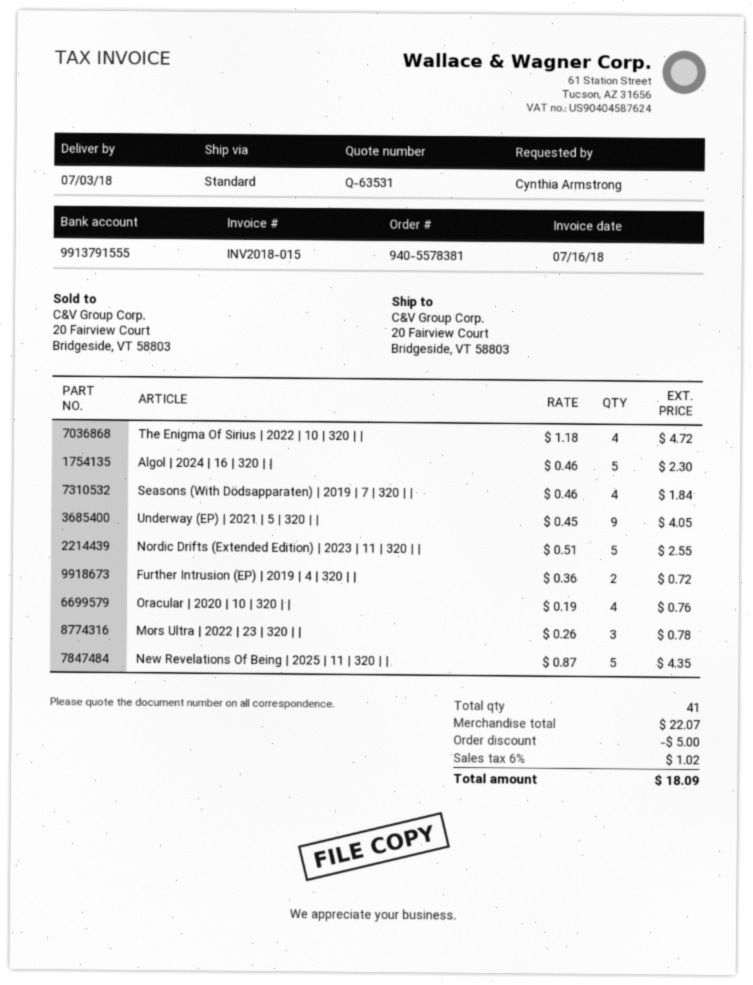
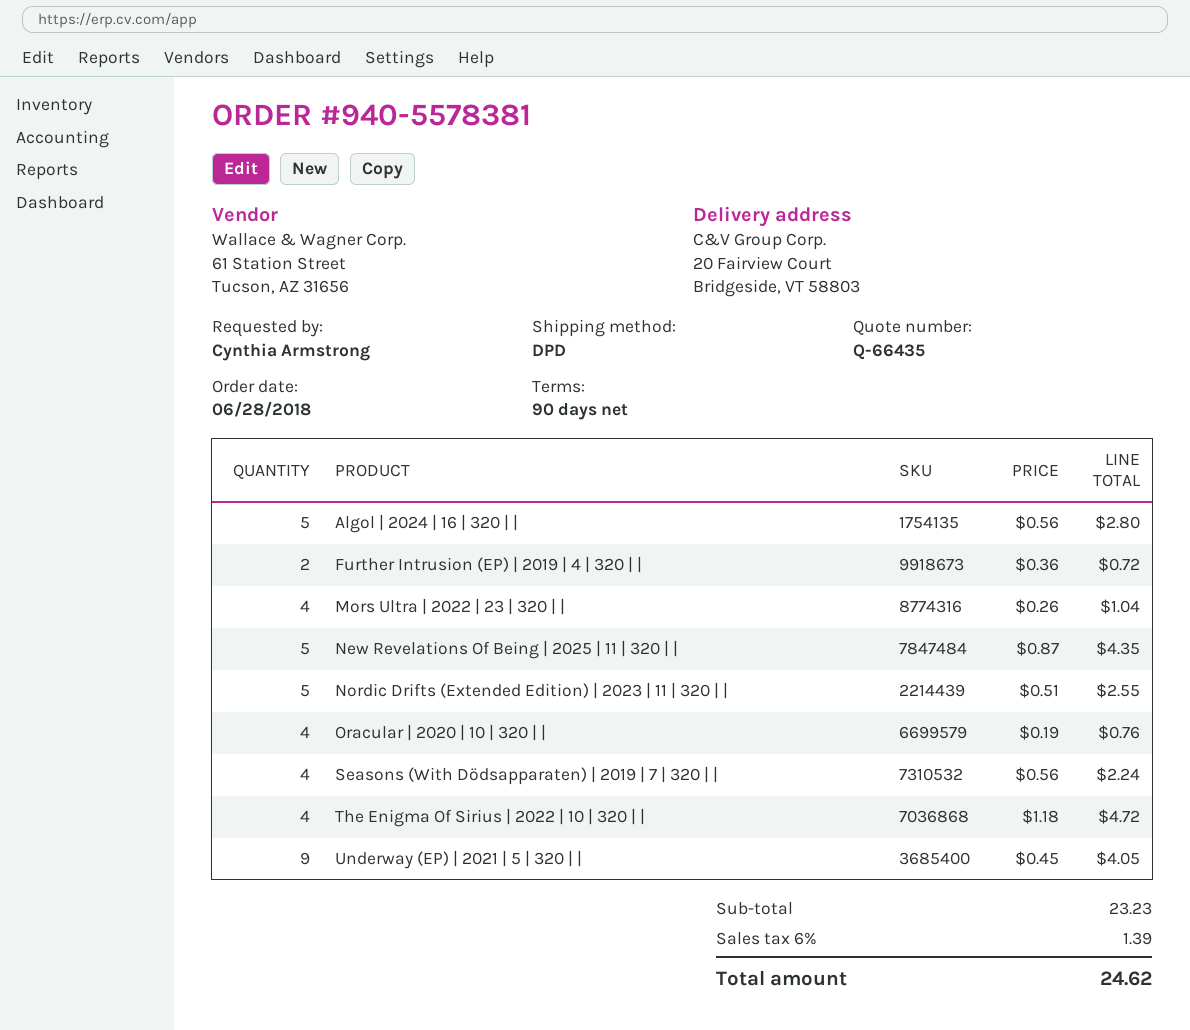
quote number: Q-63531 -> Q-66435
shipping method: standard -> DPD
Algol | 2024 | 16 | 320 | |: 5 x 0.46 = 2.30 -> 5 x 0.56 = 2.80
Seasons (With Dödsapparaten) | 2019 | 7 | 320 | |: 4 x 0.46 = 1.84 -> 4 x 0.56 = 2.24
Mors Ultra | 2022 | 23 | 320 | |: 3 x 0.26 = 0.78 -> 4 x 0.26 = 1.04
subtotal: 22.07 -> 23.23
discount: 5.00 -> none
tax: 6% = 1.02 -> 6% = 1.39
total: 18.09 -> 24.62

